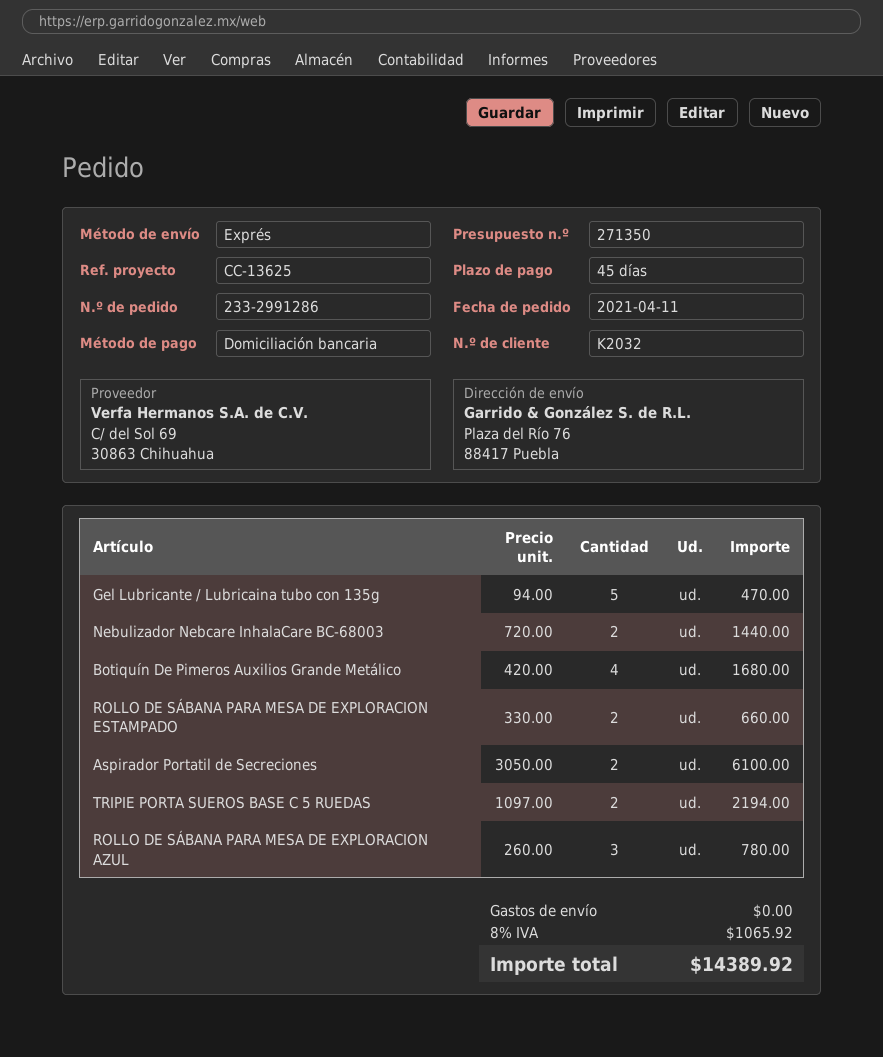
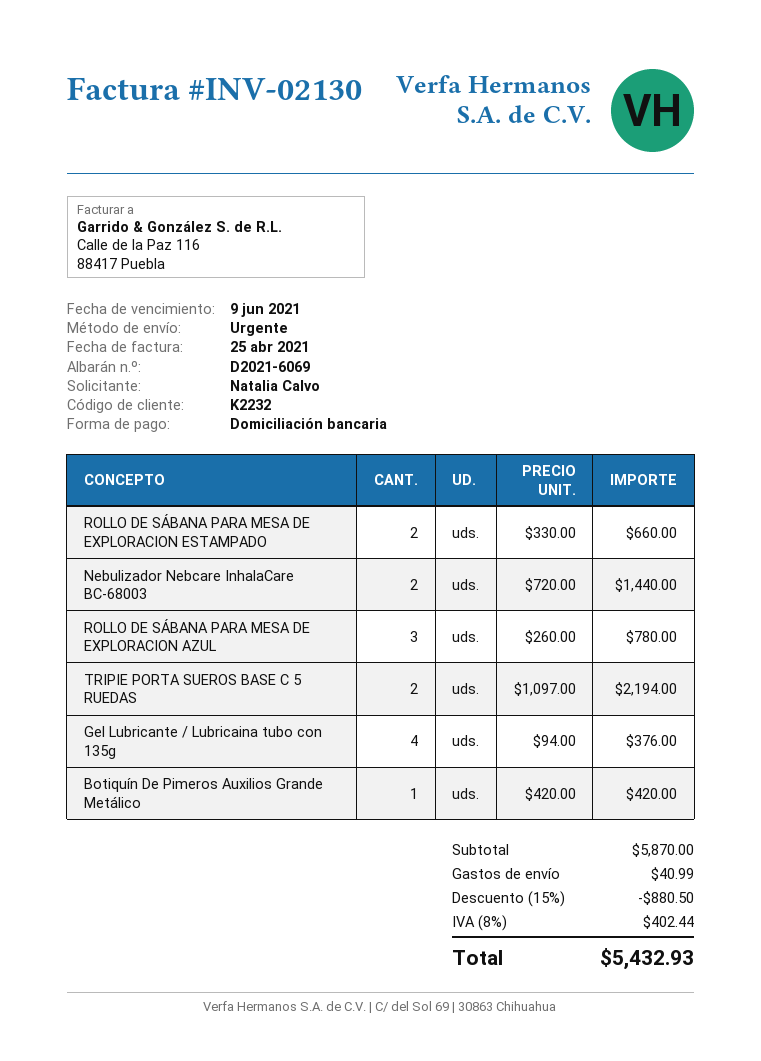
customer number: K2032 -> K2232
Gel Lubricante / Lubricaina tubo con 135g: 5 x 94.00 = 470.00 -> 4 x 94.00 = 376.00
Botiquín De Pimeros Auxilios Grande Metálico: 4 x 420.00 = 1680.00 -> 1 x 420.00 = 420.00
Aspirador Portatil de Secreciones: 2 x 3050.00 = 6100.00 -> none
discount: none -> 15% = 880.50
shipping: 0.00 -> 40.99
tax: 8% = 1065.92 -> 8% = 402.44
total: 14389.92 -> 5432.93

